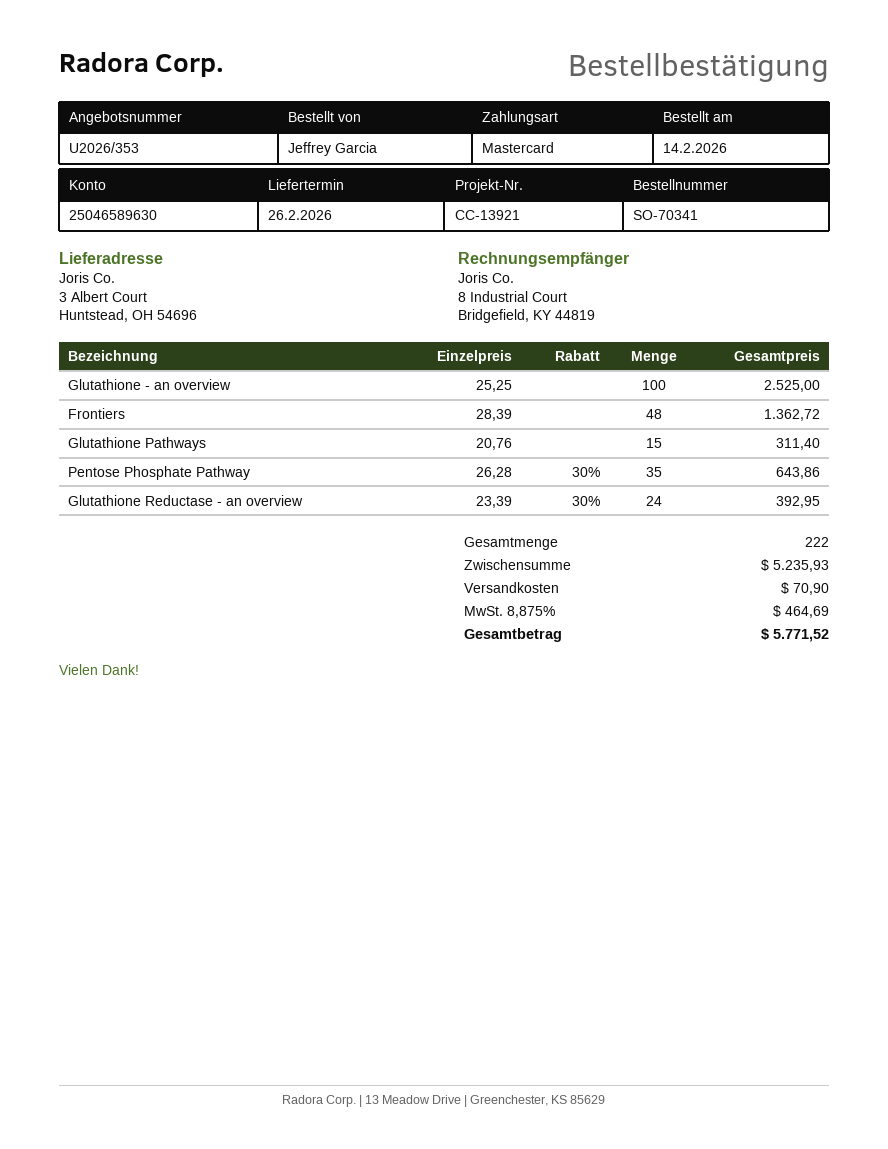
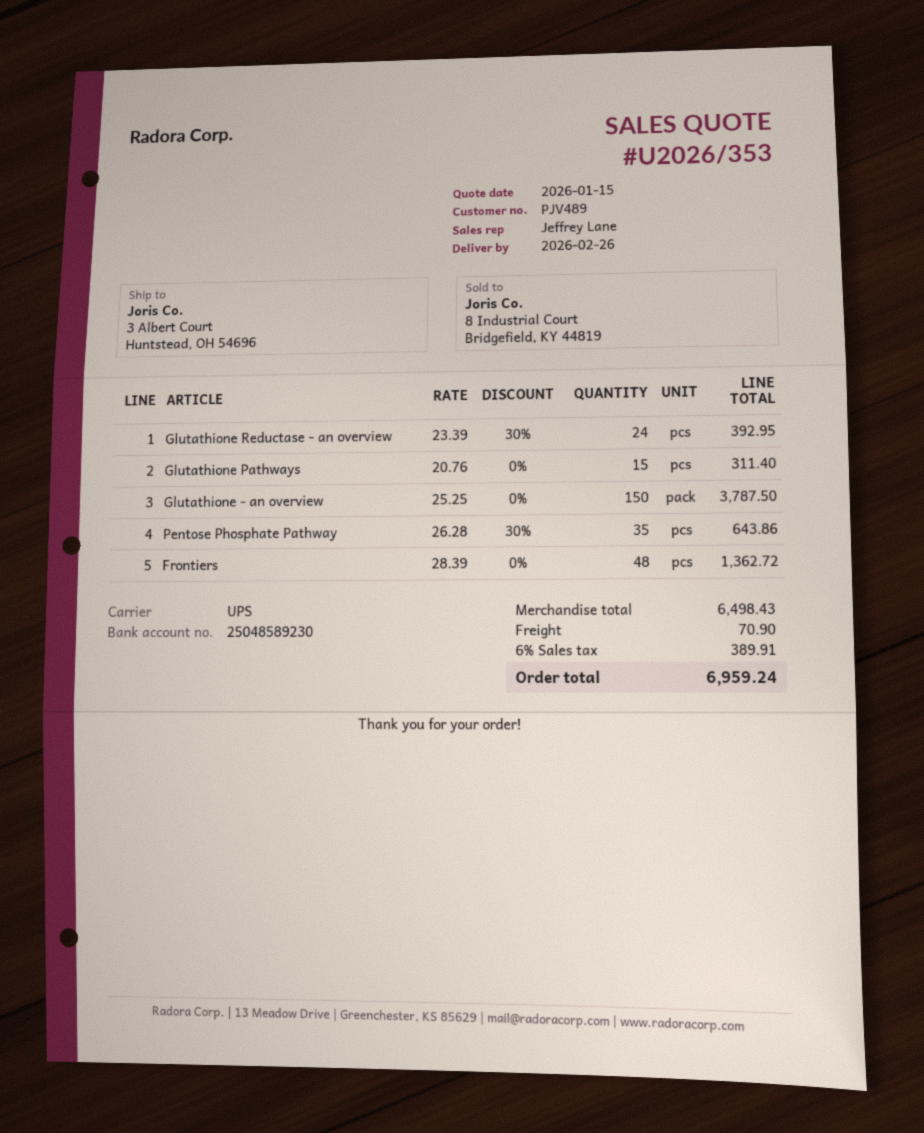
bank account: 25046589630 -> 25048589230
Glutathione - an overview: 100 x 25.25 = 2525.00 -> 150 x 25.25 = 3787.50
subtotal: 5235.93 -> 6498.43
tax: 8.875% = 464.69 -> 6% = 389.91
total: 5771.52 -> 6959.24

